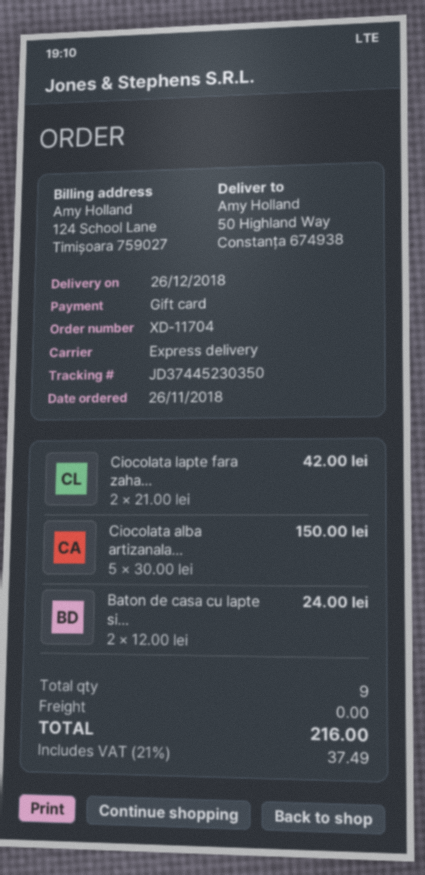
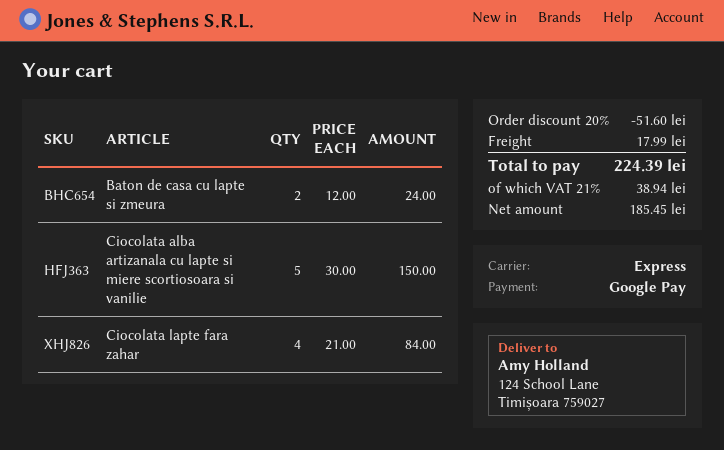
payment method: gift card -> Google Pay
ship to: 50 Highland Way, Constanța 674938 -> 124 School Lane, Timișoara 759027
Ciocolata lapte fara zaha...: 2 x 21.00 = 42.00 -> 4 x 21.00 = 84.00
discount: none -> 20% = 51.60
shipping: 0.00 -> 17.99
tax: 21% = 37.49 -> 21% = 38.94
total: 216.00 -> 224.39

